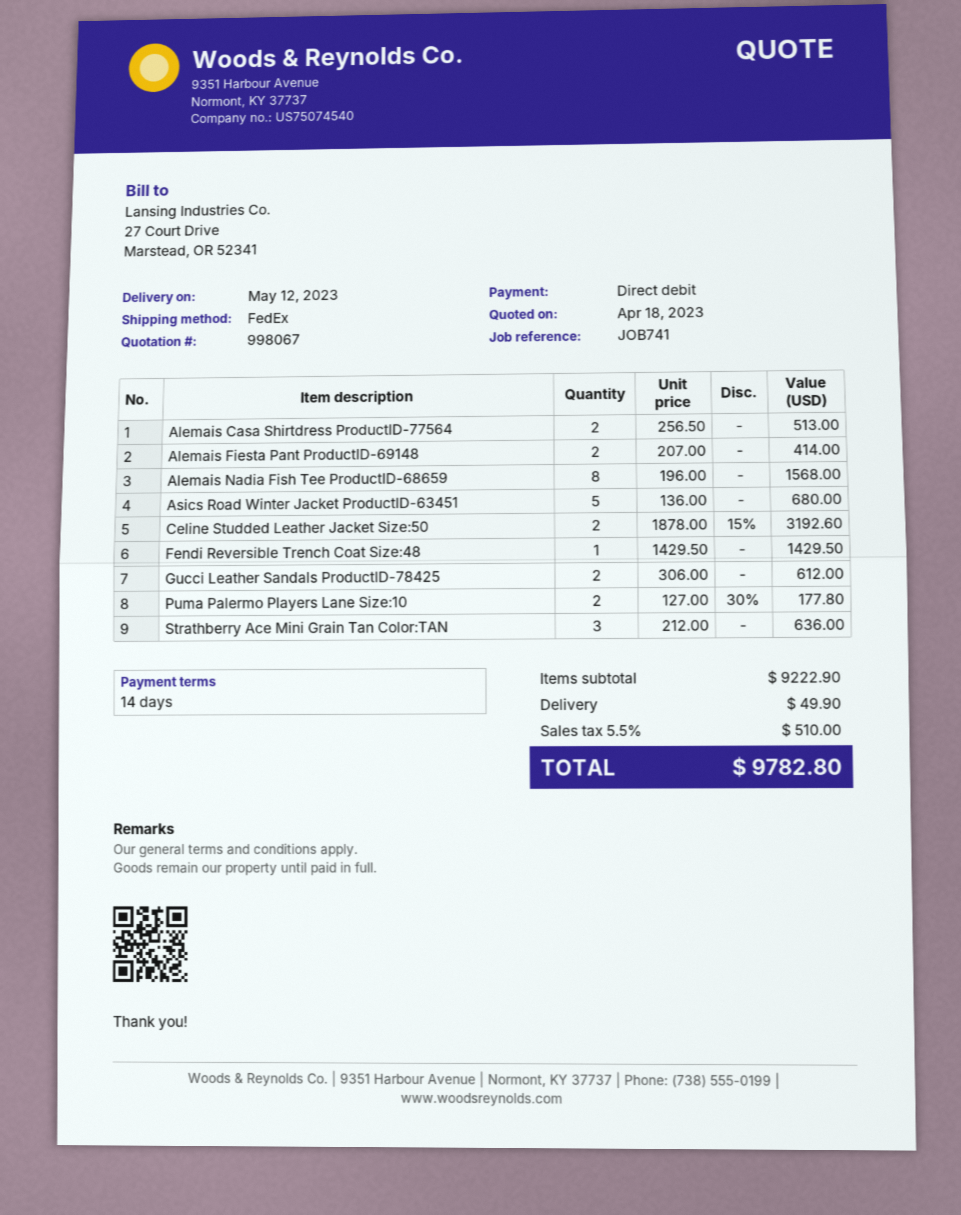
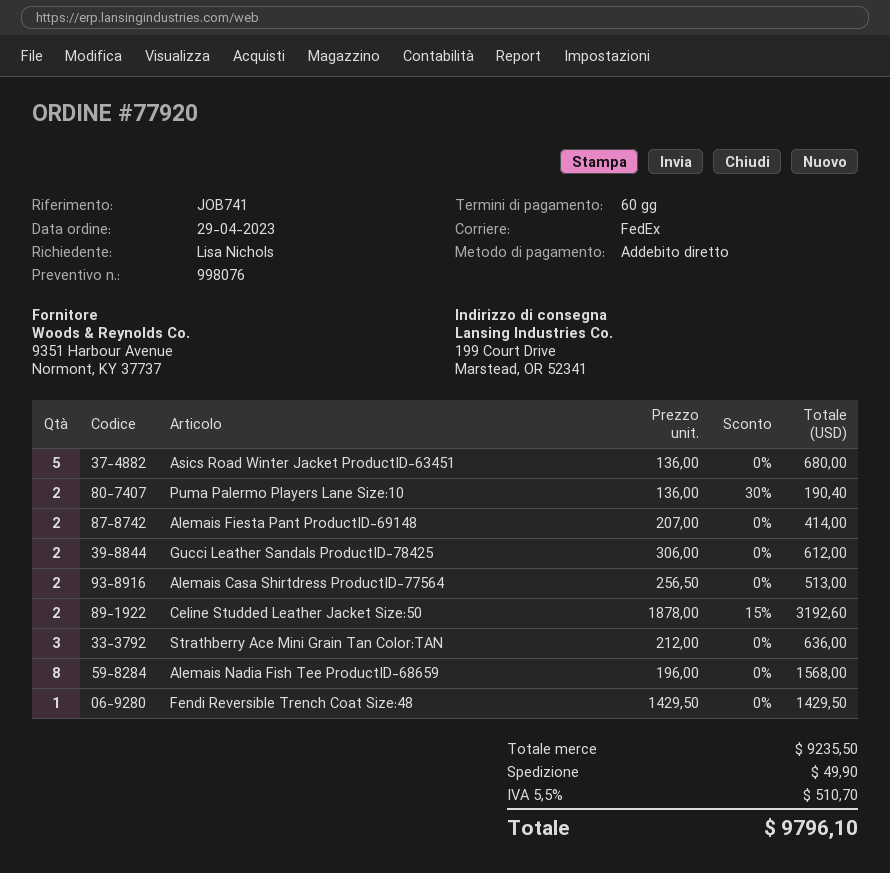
quote number: 998067 -> 998076
payment terms: 14 days -> 60 days
Puma Palermo Players Lane Size:10: 2 x 127.00 - 30% = 177.80 -> 2 x 136.00 - 30% = 190.40
subtotal: 9222.90 -> 9235.50
tax: 5.5% = 510.00 -> 5.5% = 510.70
total: 9782.80 -> 9796.10

